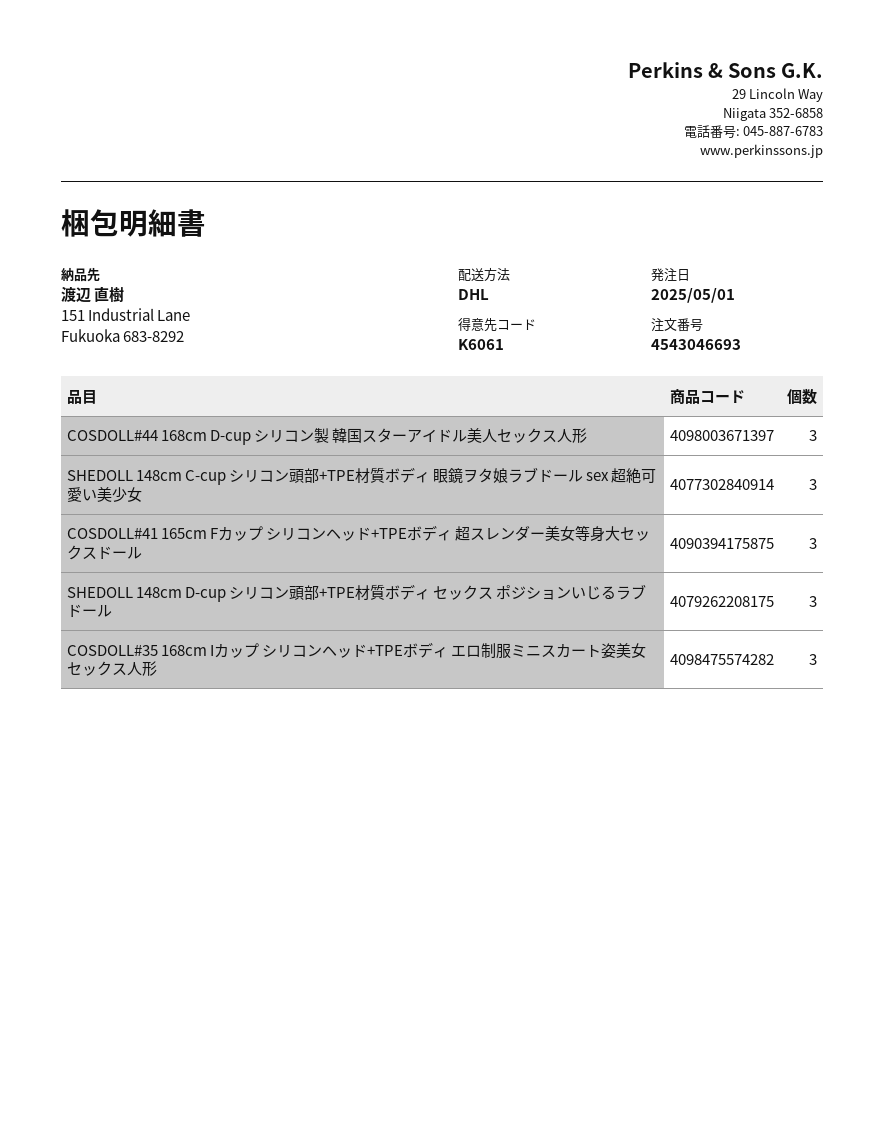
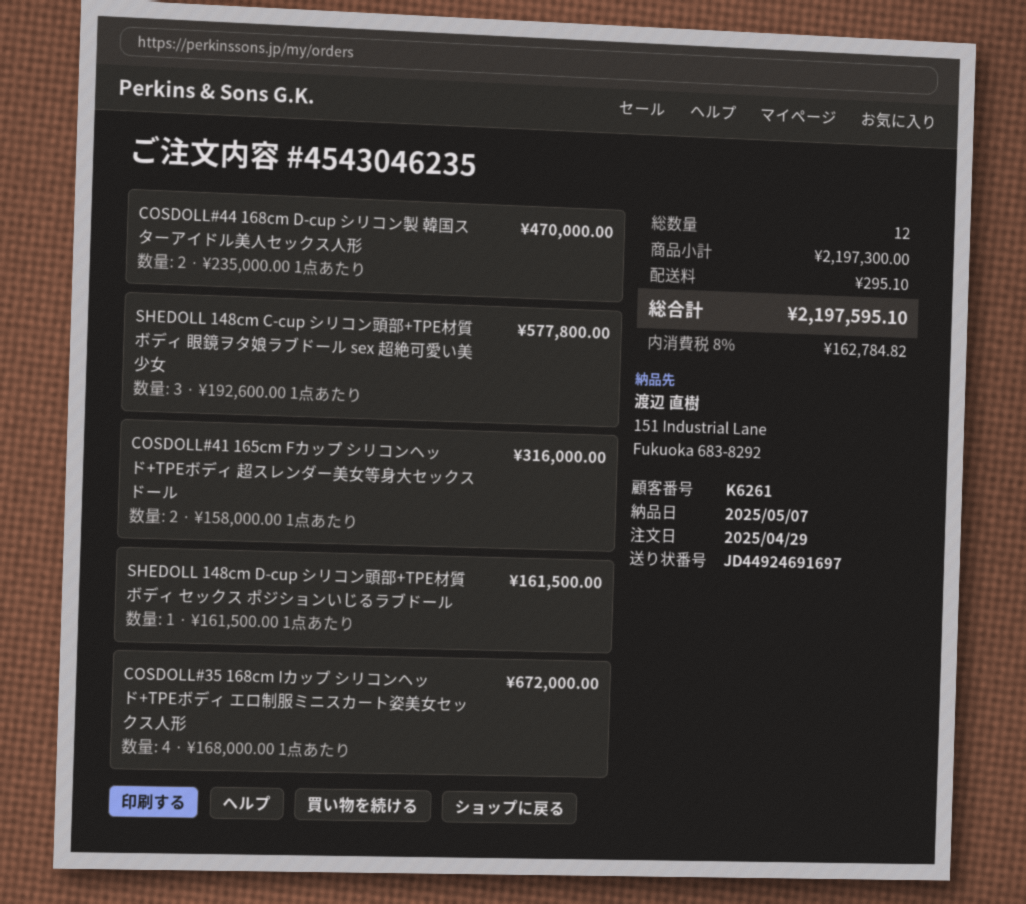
order number: 4543046693 -> 4543046235
order date: 2025-05-01 -> 2025-04-29
customer number: K6061 -> K6261
COSDOLL#44 168cm D-cup シリコン製 韓国スターアイドル美人セックス人形: 3 -> 2
COSDOLL#41 165cm Fカップ シリコンヘッド+TPEボディ 超スレンダー美女等身大セックスドール: 3 -> 2
SHEDOLL 148cm D-cup シリコン頭部+TPE材質ボディ セックス ポジションいじるラブドール: 3 -> 1
COSDOLL#35 168cm Iカップ シリコンヘッド+TPEボディ エロ制服ミニスカート姿美女セックス人形: 3 -> 4

